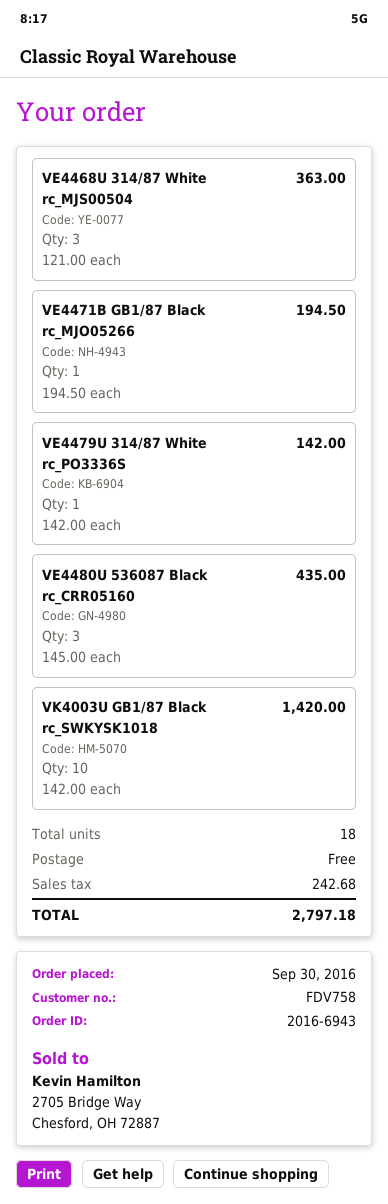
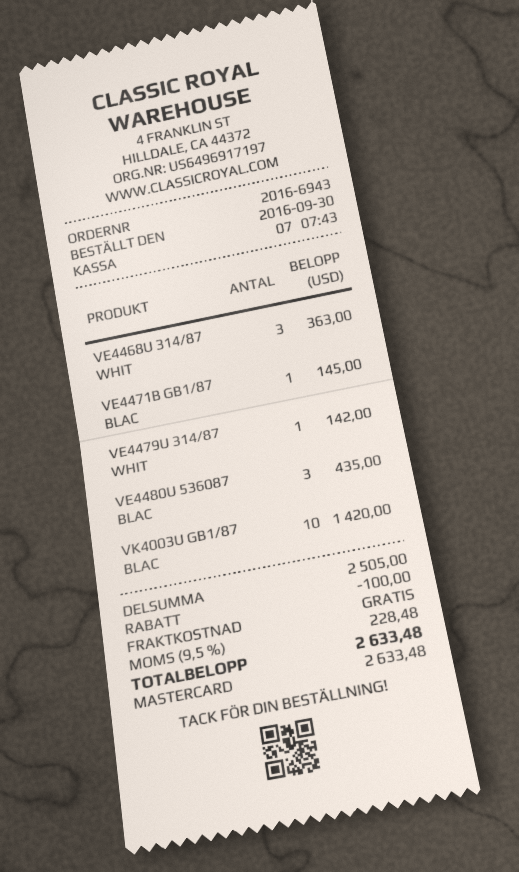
VE4471B GB1/87 Black rc_MJO05266: 1 for 194.50 -> 1 for 145.00
discount: none -> 100.00
tax: 242.68 -> 228.48
total: 2797.18 -> 2633.48

